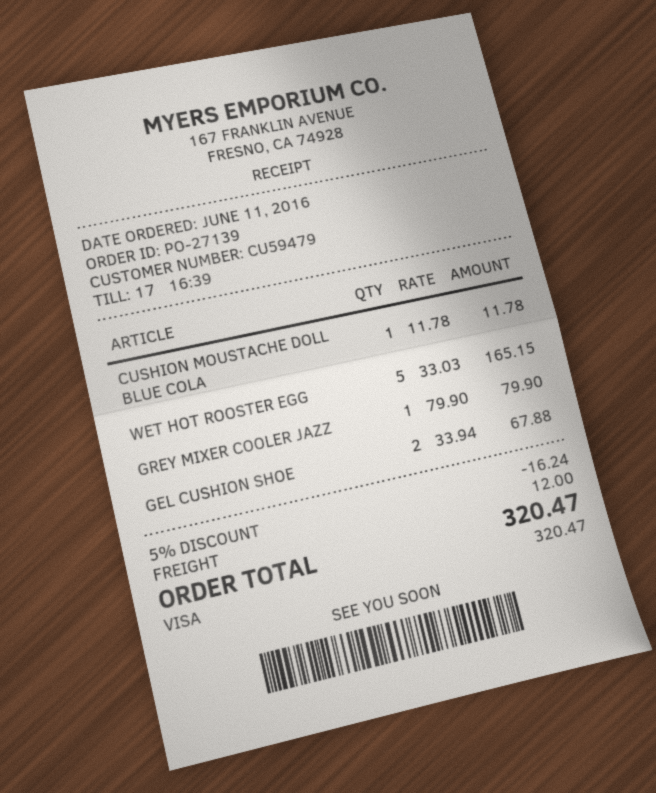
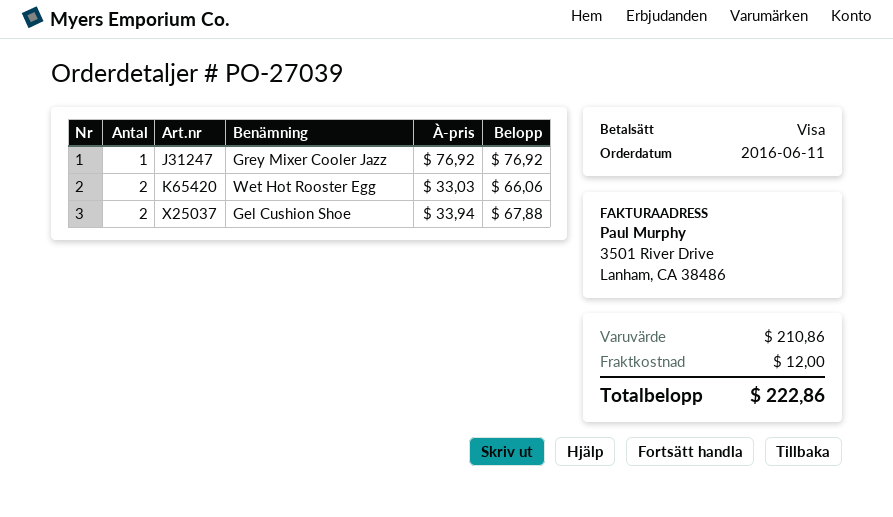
order number: PO-27139 -> PO-27039
CUSHION MOUSTACHE DOLL BLUE COLA: 1 x 11.78 = 11.78 -> none
WET HOT ROOSTER EGG: 5 x 33.03 = 165.15 -> 2 x 33.03 = 66.06
GREY MIXER COOLER JAZZ: 1 x 79.90 = 79.90 -> 1 x 76.92 = 76.92
discount: 5% = 16.24 -> none
total: 320.47 -> 222.86

